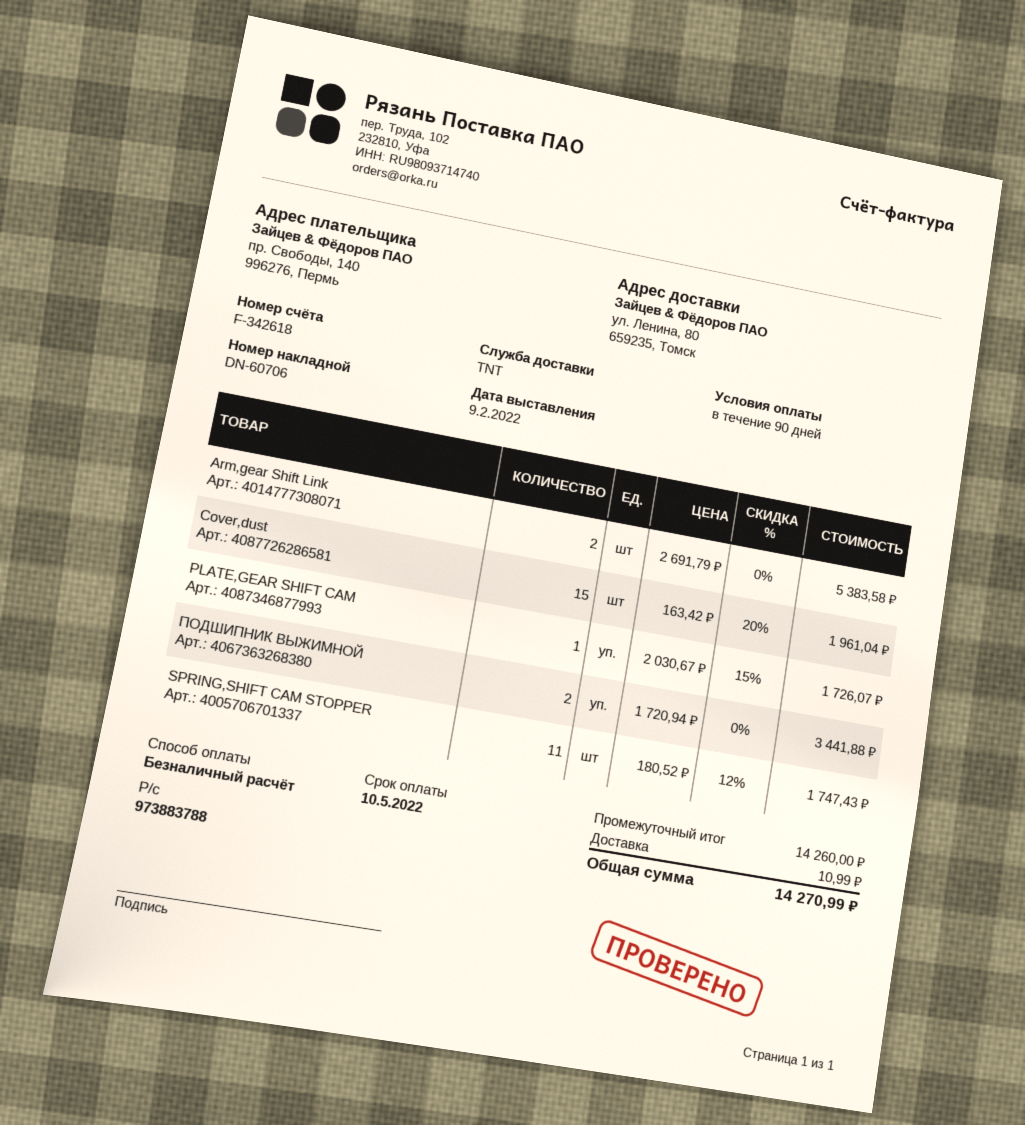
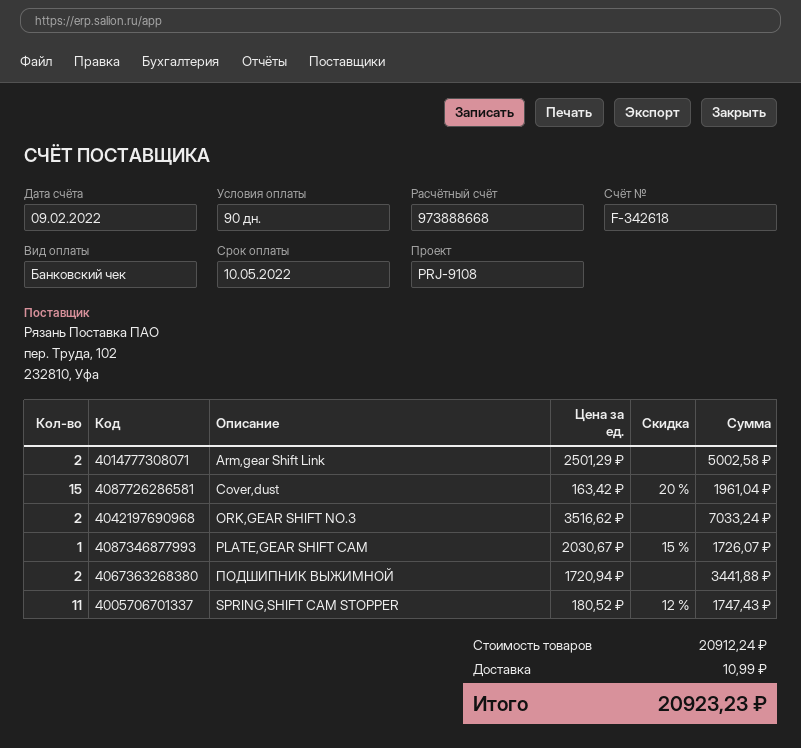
payment method: bank transfer -> cheque
bank account: 973883788 -> 973888668
Arm,gear Shift Link: 2 x 2691.79 = 5383.58 -> 2 x 2501.29 = 5002.58
ORK,GEAR SHIFT NO.3: none -> 2 x 3516.62 = 7033.24
subtotal: 14260.00 -> 20912.24
total: 14270.99 -> 20923.23

